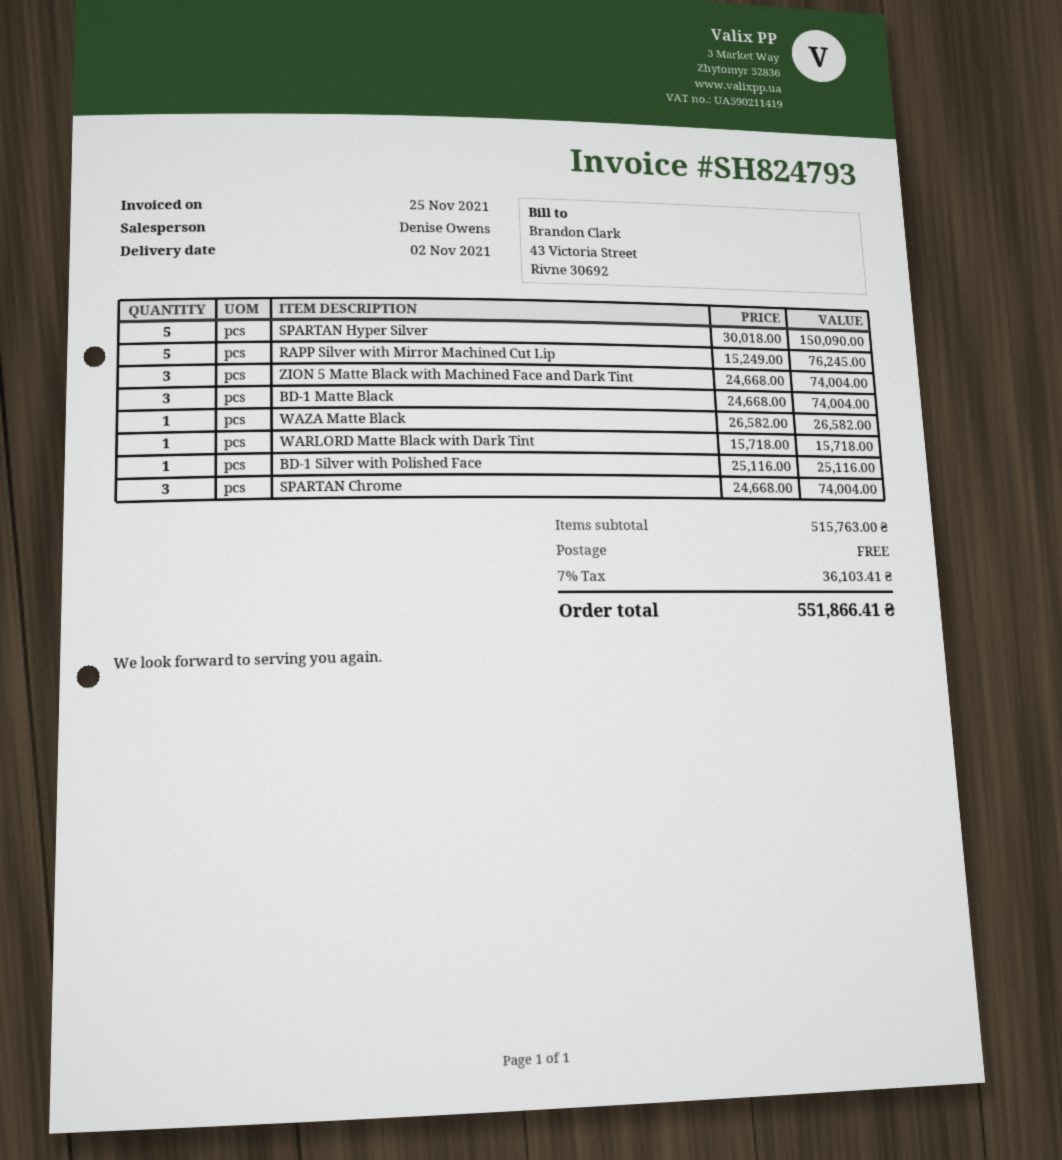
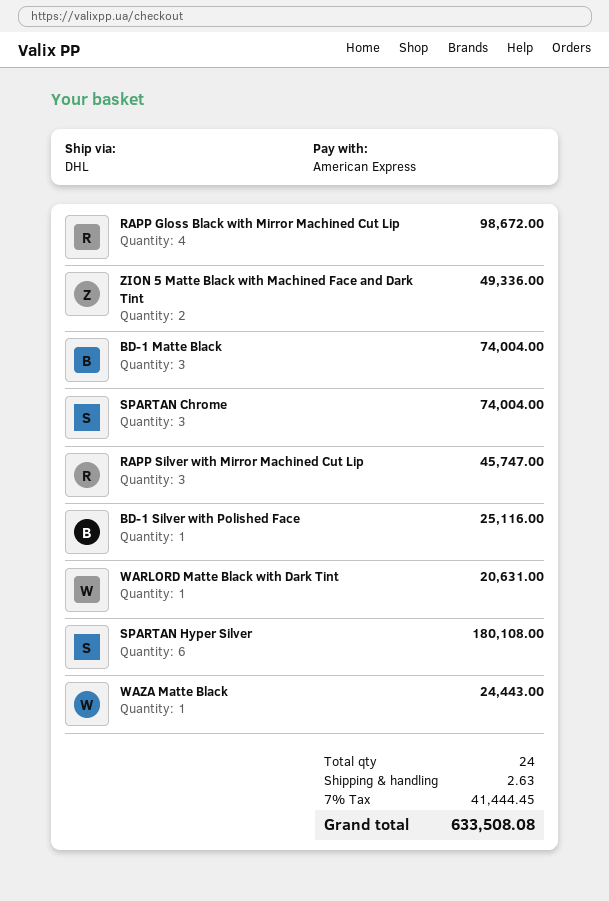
SPARTAN Hyper Silver: 5 for 150090.00 -> 6 for 180108.00
RAPP Silver with Mirror Machined Cut Lip: 5 for 76245.00 -> 3 for 45747.00
ZION 5 Matte Black with Machined Face and Dark Tint: 3 for 74004.00 -> 2 for 49336.00
WAZA Matte Black: 1 for 26582.00 -> 1 for 24443.00
WARLORD Matte Black with Dark Tint: 1 for 15718.00 -> 1 for 20631.00
RAPP Gloss Black with Mirror Machined Cut Lip: none -> 4 for 98672.00
shipping: 0.00 -> 2.63
tax: 7% = 36103.41 -> 7% = 41444.45
total: 551866.41 -> 633508.08

